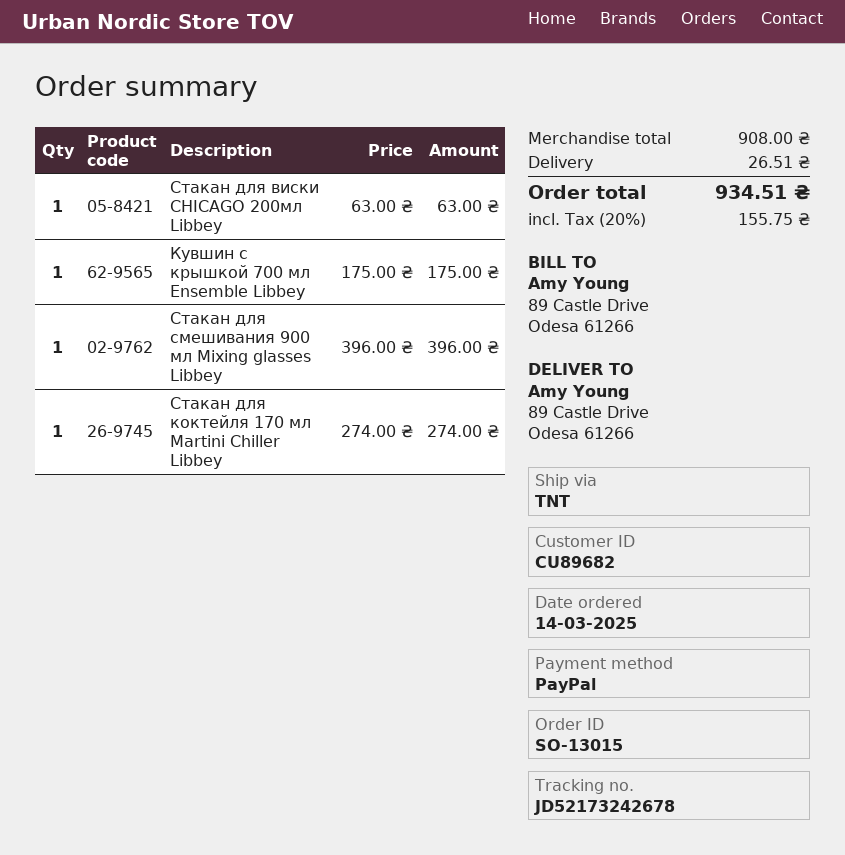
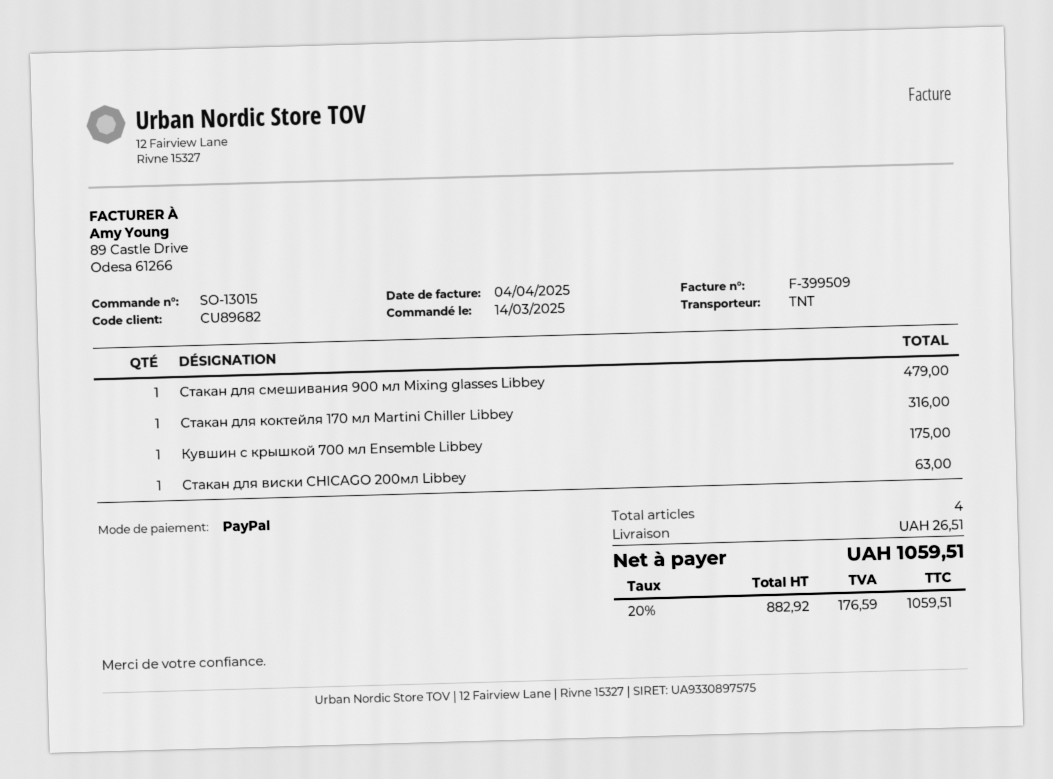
Стакан для смешивания 900 мл Mixing glasses Libbey: 1 for 396.00 -> 1 for 479.00
Стакан для коктейля 170 мл Martini Chiller Libbey: 1 for 274.00 -> 1 for 316.00
tax: 20% = 155.75 -> 20% = 176.59
total: 934.51 -> 1059.51

